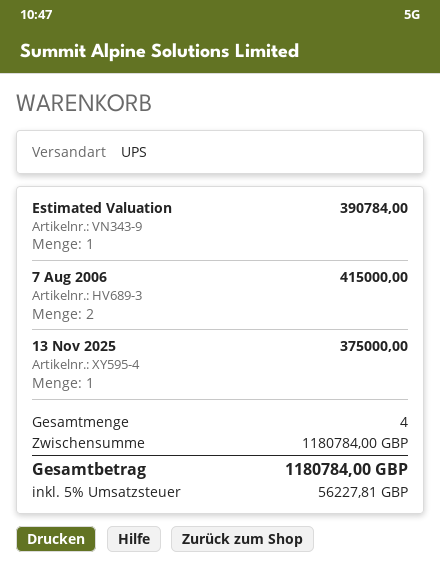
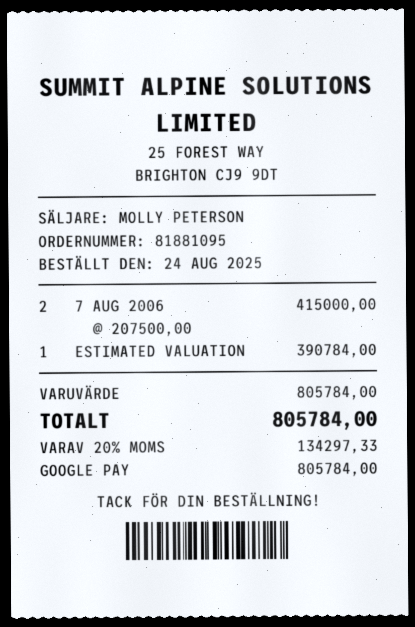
13 Nov 2025: 1 for 375000.00 -> none
subtotal: 1180784.00 -> 805784.00
tax: 5% = 56227.81 -> 20% = 134297.33
total: 1180784.00 -> 805784.00

